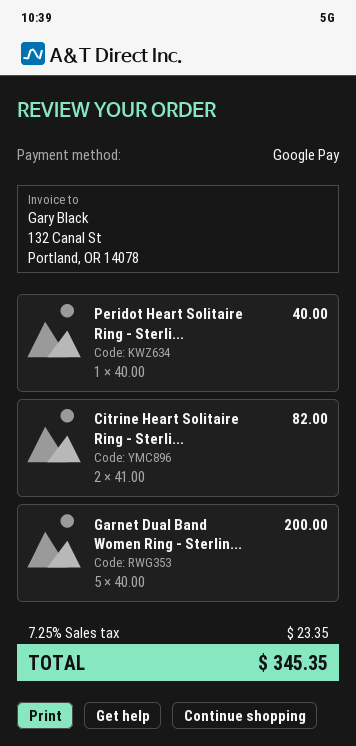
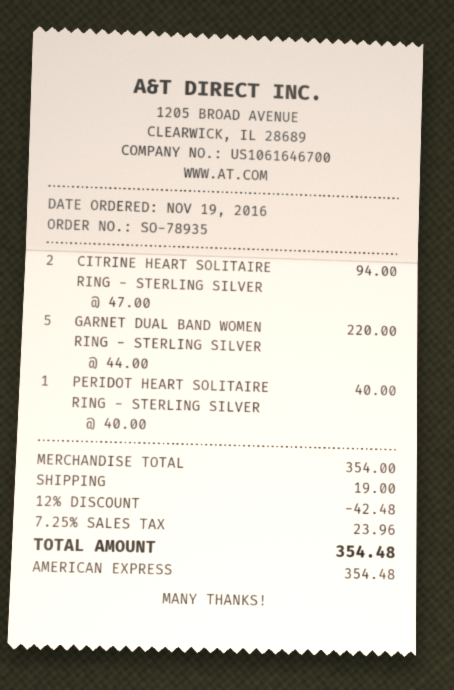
payment method: Google Pay -> American Express
Citrine Heart Solitaire Ring - Sterli...: 2 x 41.00 = 82.00 -> 2 x 47.00 = 94.00
Garnet Dual Band Women Ring - Sterlin...: 5 x 40.00 = 200.00 -> 5 x 44.00 = 220.00
discount: none -> 12% = 42.48
shipping: none -> 19.00
tax: 7.25% = 23.35 -> 7.25% = 23.96
total: 345.35 -> 354.48

